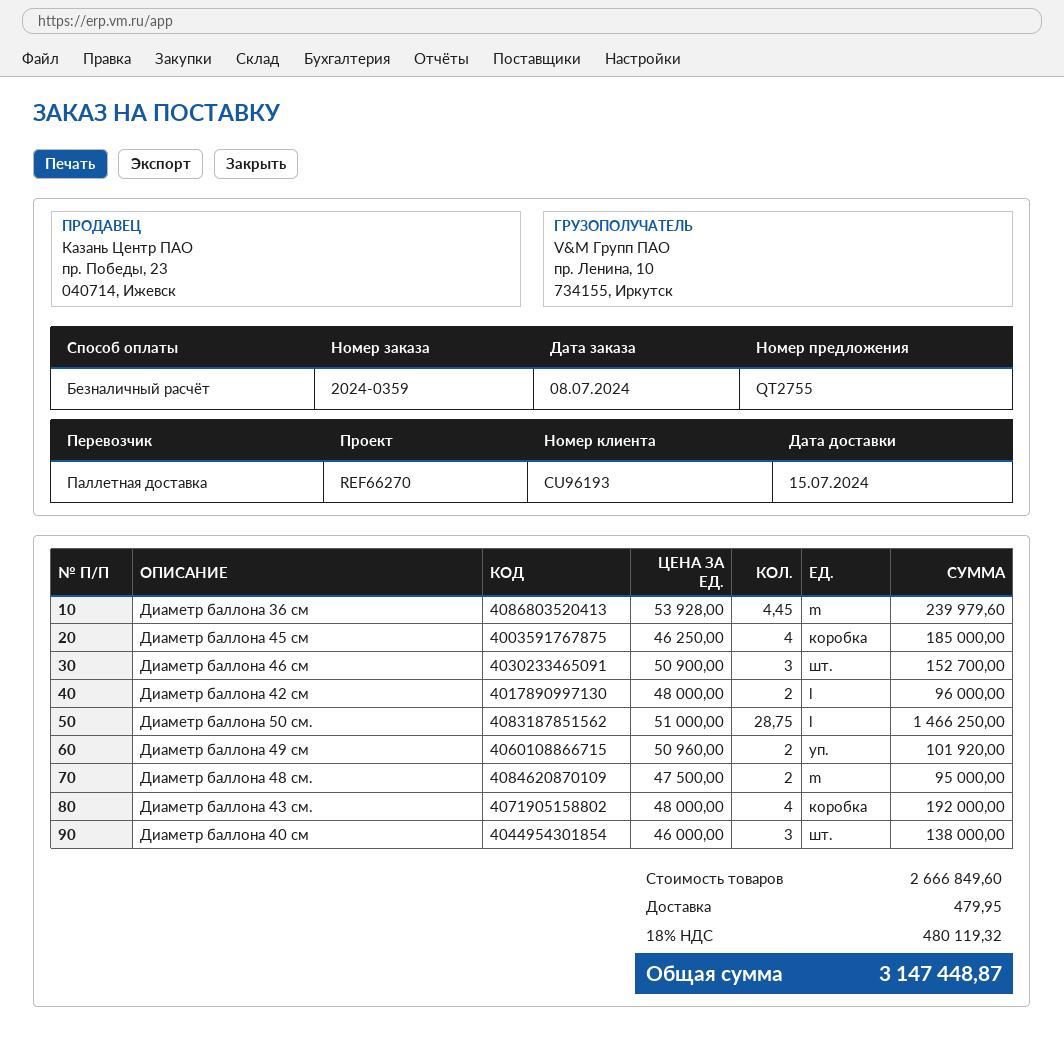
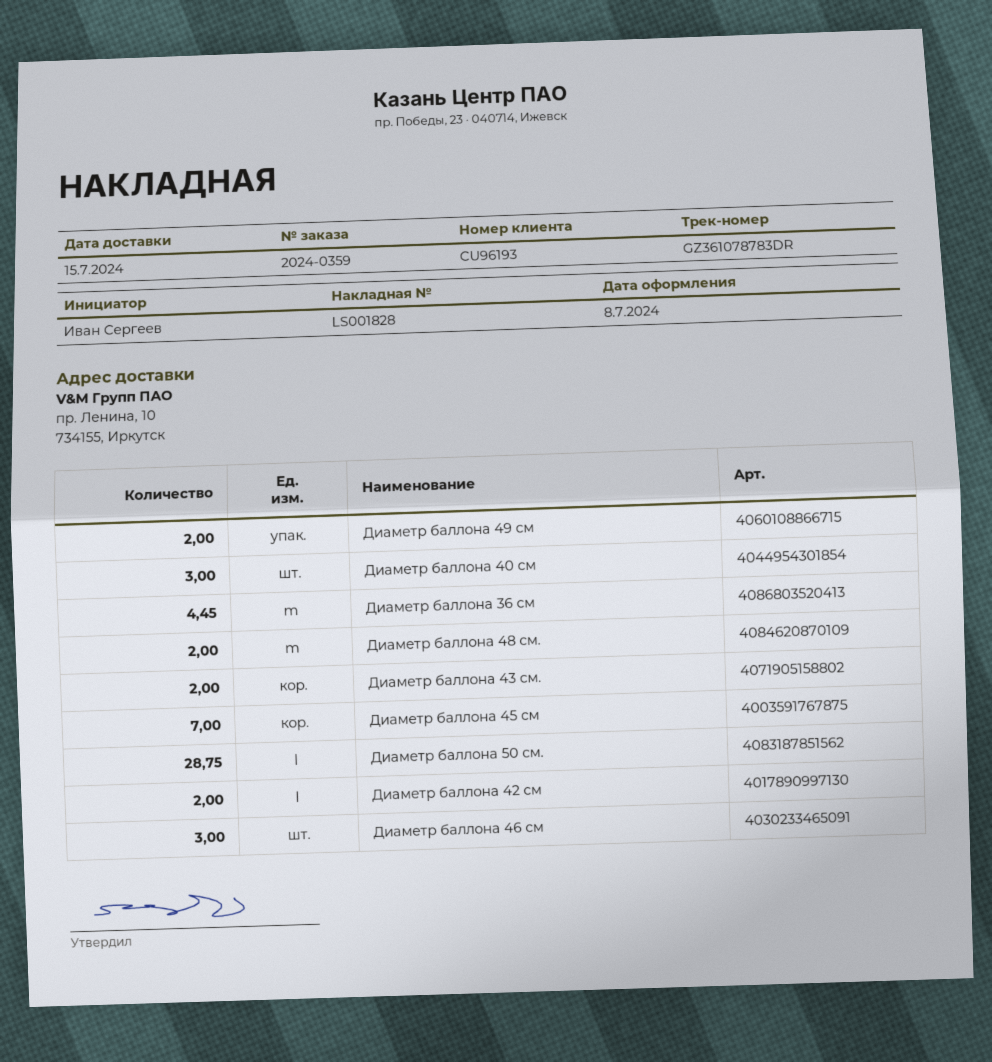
Диаметр баллона 45 см: 4 -> 7
Диаметр баллона 43 см.: 4 -> 2

